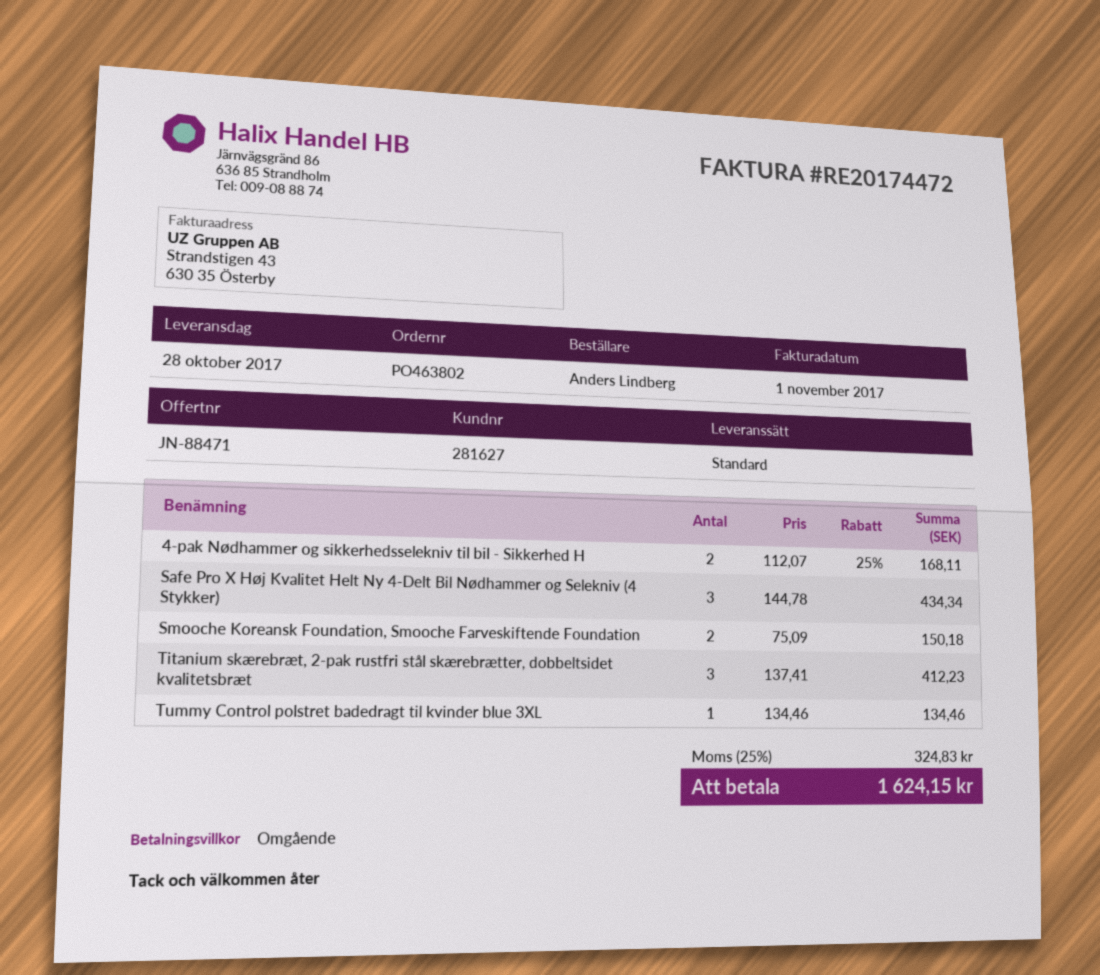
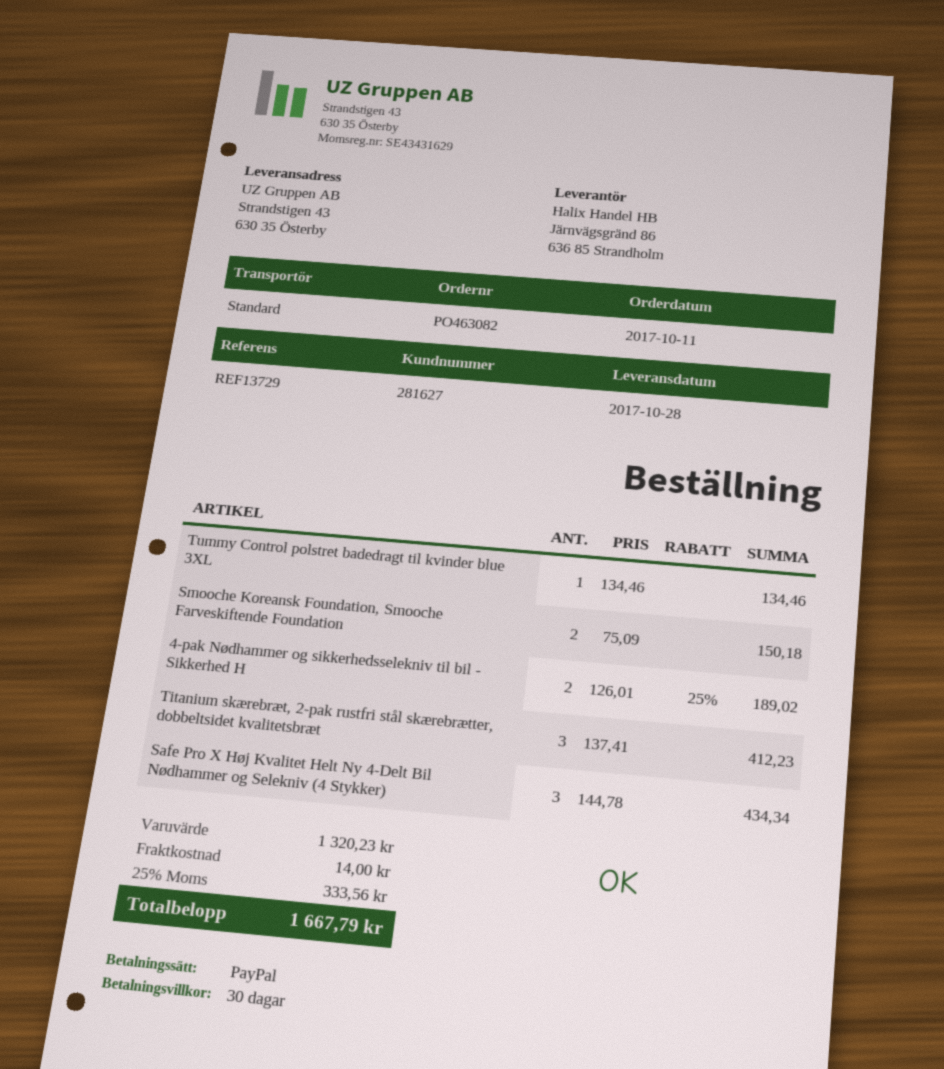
order number: PO463802 -> PO463082
payment terms: on receipt -> 30 days
4-pak Nødhammer og sikkerhedsselekniv til bil - Sikkerhed H: 2 x 112.07 - 25% = 168.11 -> 2 x 126.01 - 25% = 189.02
shipping: none -> 14.00
tax: 25% = 324.83 -> 25% = 333.56
total: 1624.15 -> 1667.79

